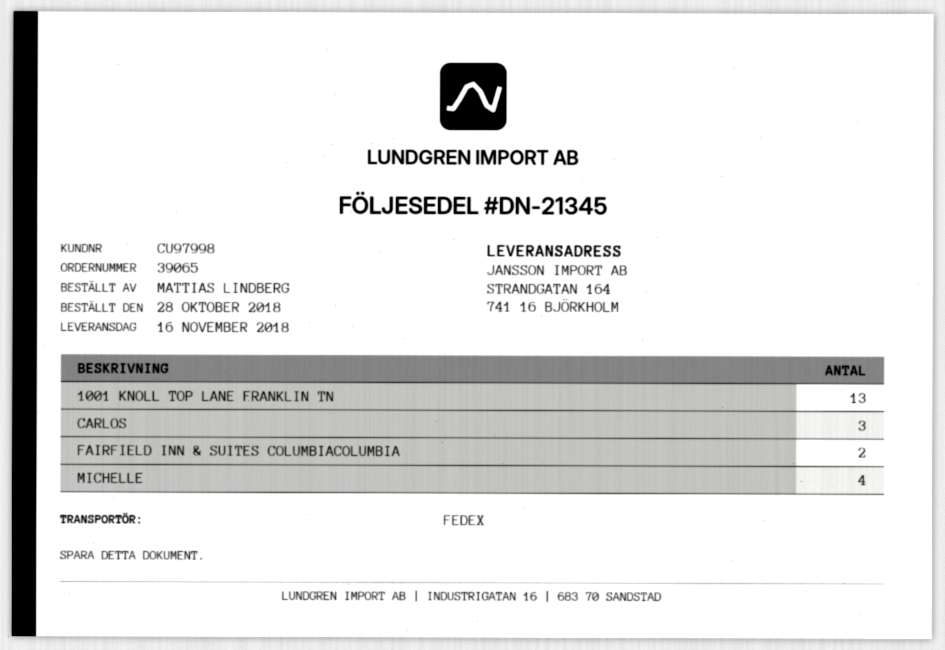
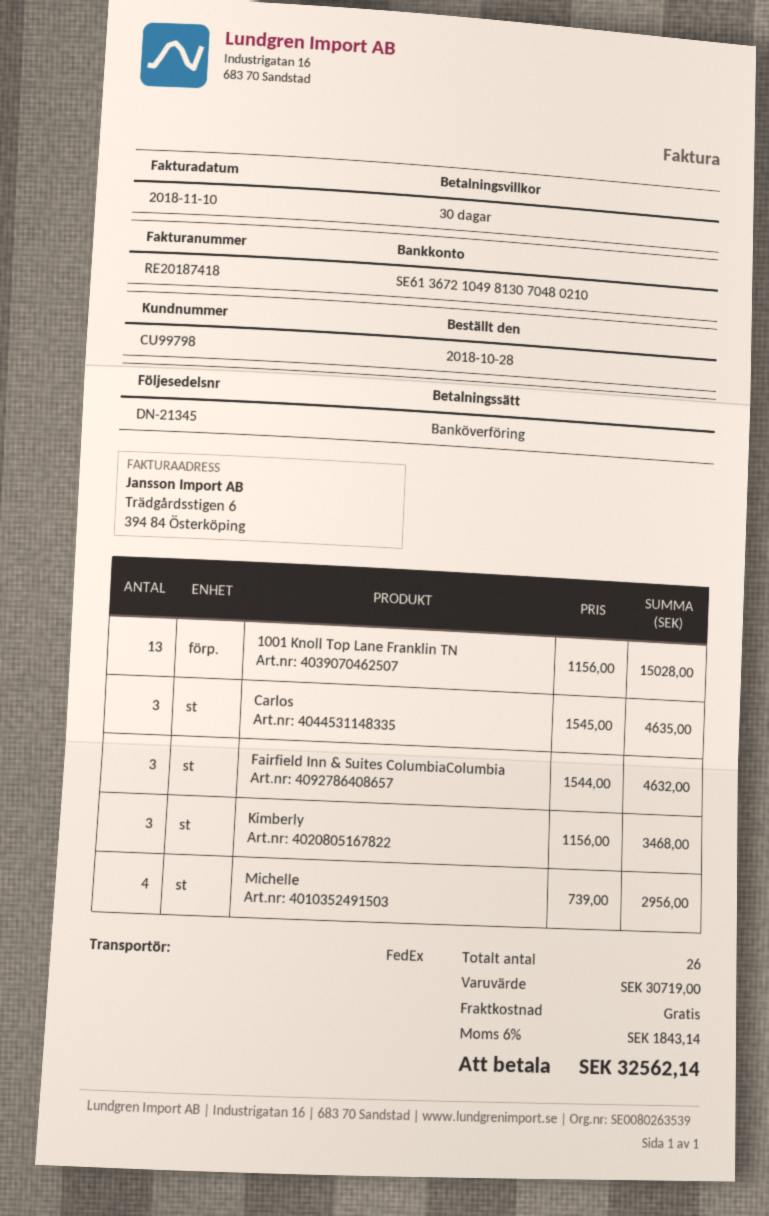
customer number: CU97998 -> CU99798
FAIRFIELD INN & SUITES COLUMBIACOLUMBIA: 2 -> 3
Kimberly: none -> 3

